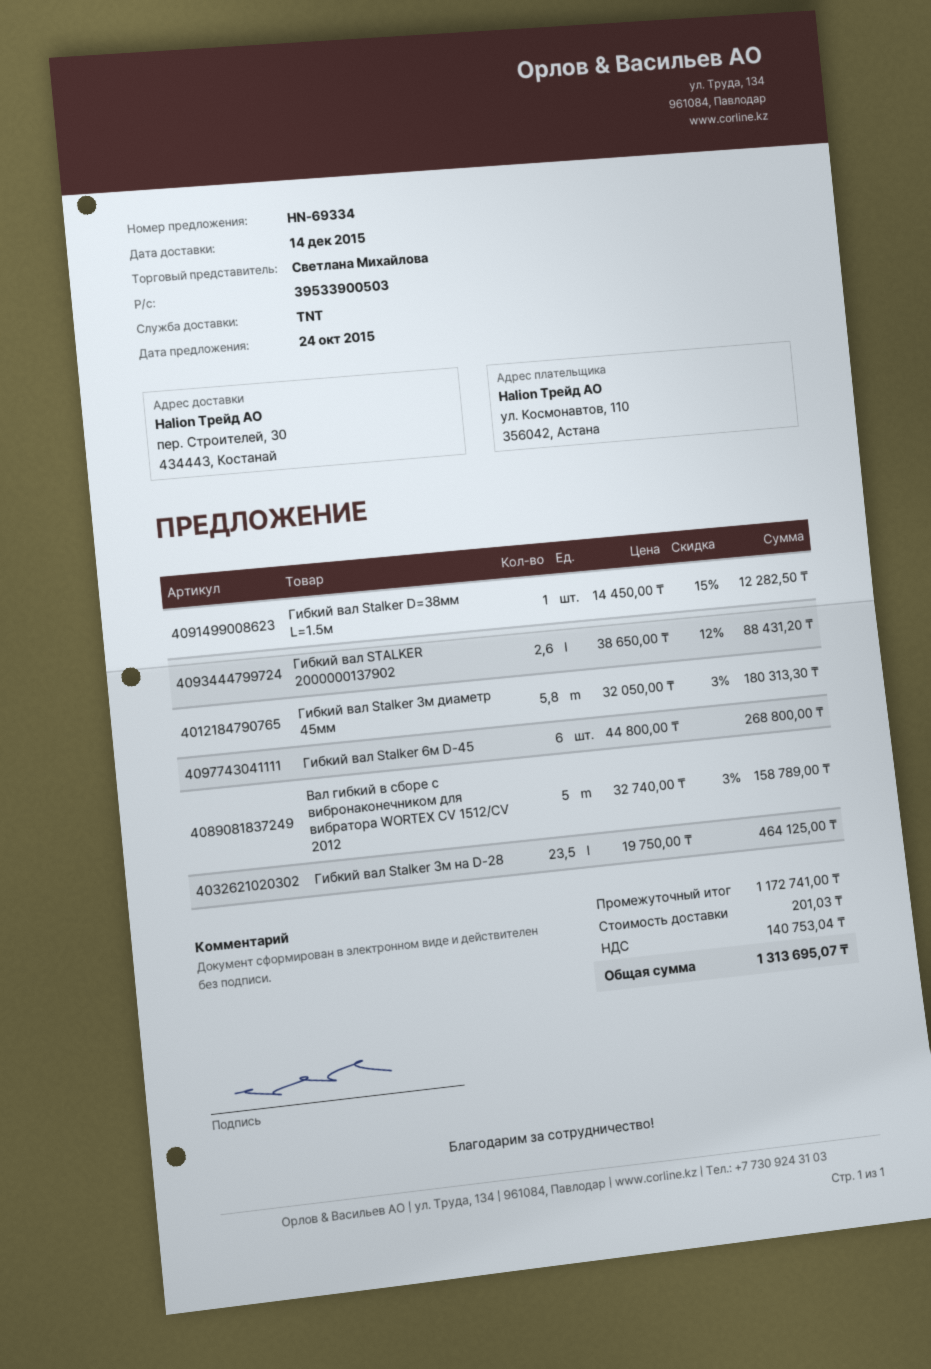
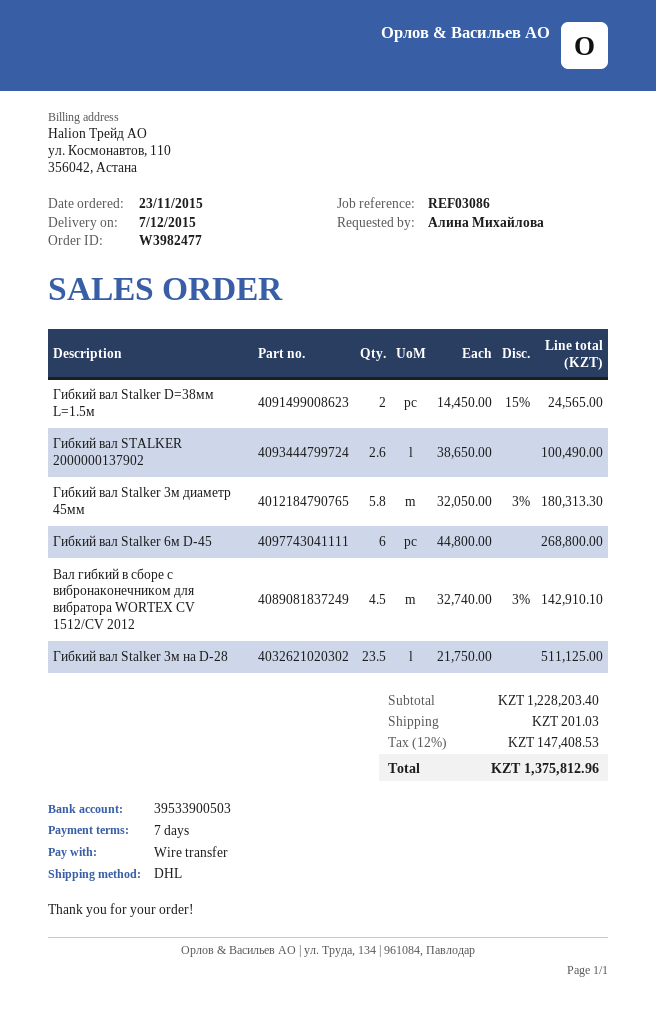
delivery date: 2015-12-14 -> 2015-12-07
shipping method: TNT -> DHL
Гибкий вал Stalker D=38мм L=1.5м: 1 x 14450.00 - 15% = 12282.50 -> 2 x 14450.00 - 15% = 24565.00
Гибкий вал STALKER 2000000137902: 2.6 x 38650.00 - 12% = 88431.20 -> 2.6 x 38650.00 = 100490.00
Вал гибкий в сборе с вибронаконечником для вибратора WORTEX CV 1512/CV 2012: 5 x 32740.00 - 3% = 158789.00 -> 4.5 x 32740.00 - 3% = 142910.10
Гибкий вал Stalker 3м на D-28: 23.5 x 19750.00 = 464125.00 -> 23.5 x 21750.00 = 511125.00
subtotal: 1172741.00 -> 1228203.40
tax: 140753.04 -> 147408.53
total: 1313695.07 -> 1375812.96

